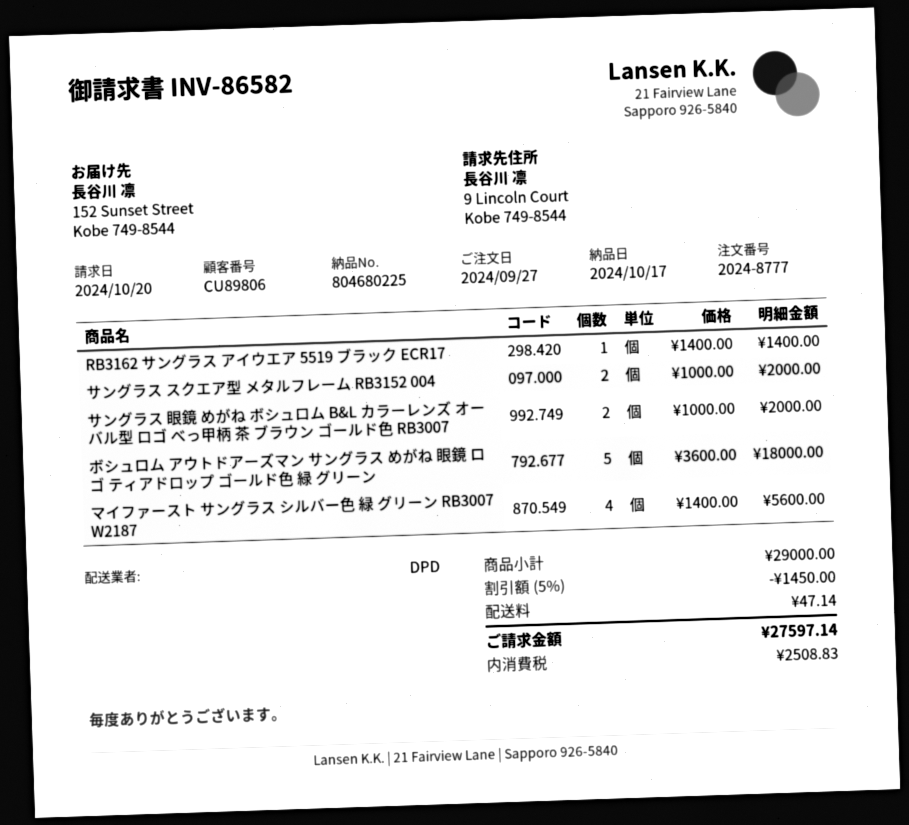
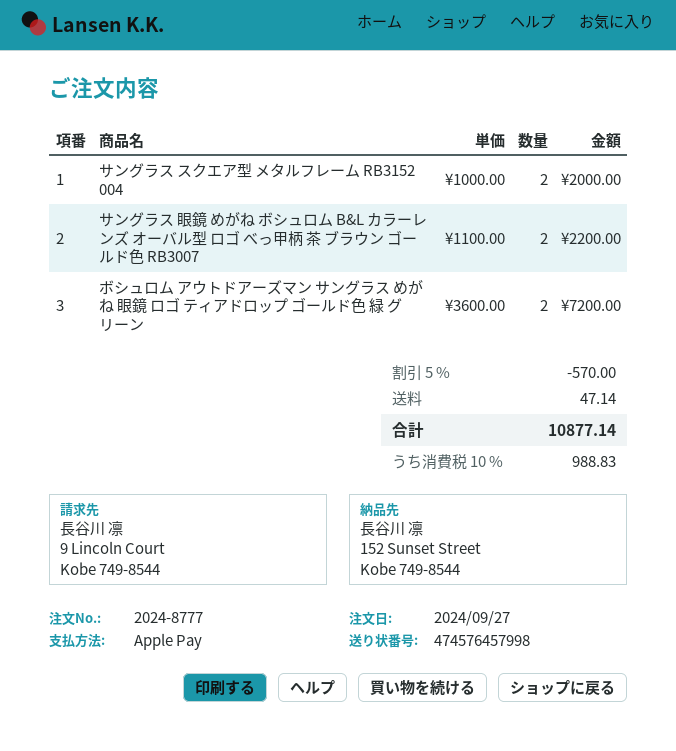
RB3162 サングラス アイウエア 5519 ブラック ECR17: 1 x 1400.00 = 1400.00 -> none
サングラス 眼鏡 めがね ボシュロム B&L カラーレンズ オーバル型 ロゴ べっ甲柄 茶 ブラウン ゴールド色 RB3007: 2 x 1000.00 = 2000.00 -> 2 x 1100.00 = 2200.00
ボシュロム アウトドアーズマン サングラス めがね 眼鏡 ロゴ ティアドロップ ゴールド色 緑 グリーン: 5 x 3600.00 = 18000.00 -> 2 x 3600.00 = 7200.00
マイファースト サングラス シルバー色 緑 グリーン RB3007 W2187: 4 x 1400.00 = 5600.00 -> none
discount: 5% = 1450.00 -> 5% = 570.00
tax: 2508.83 -> 988.83
total: 27597.14 -> 10877.14

